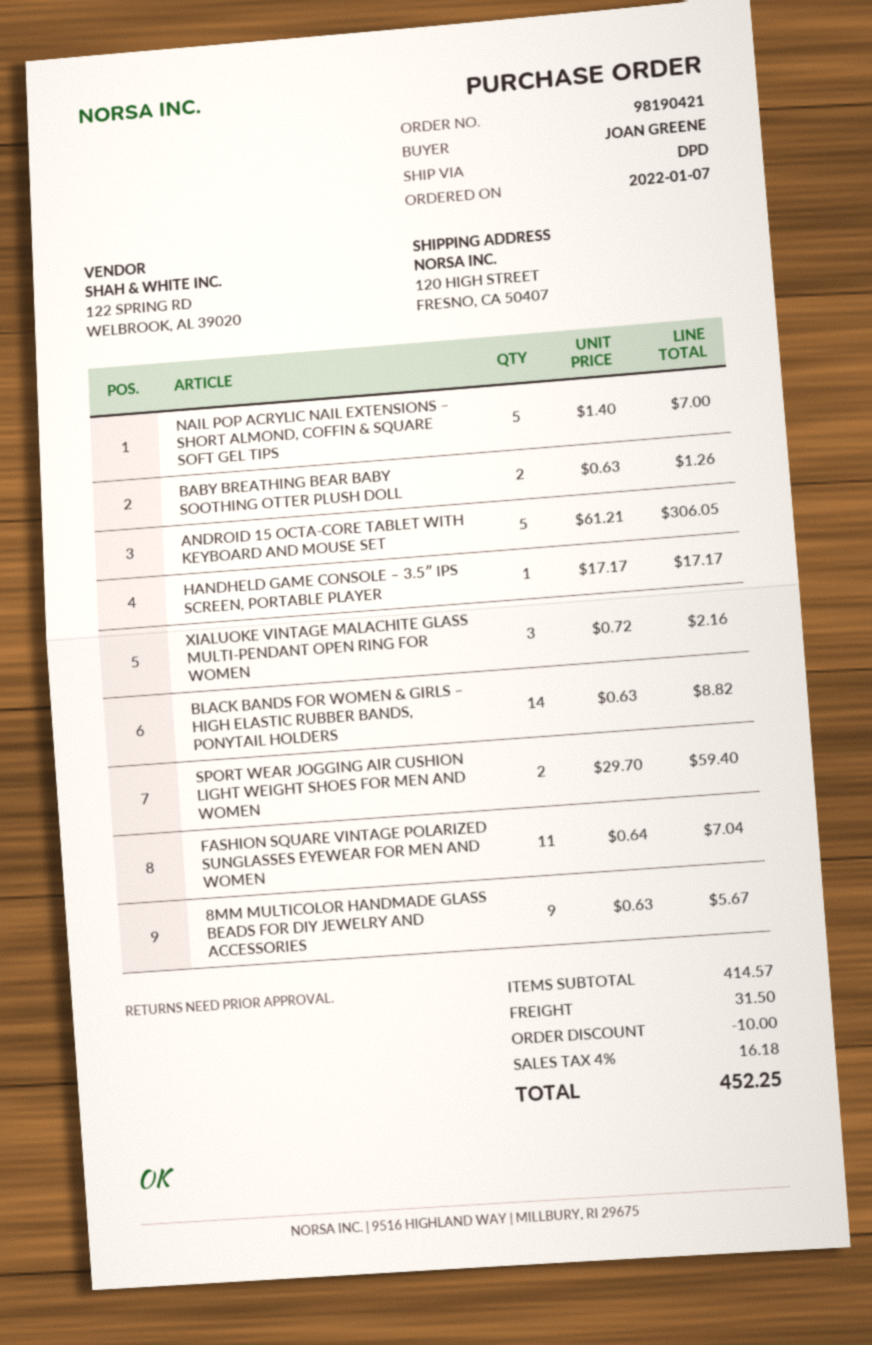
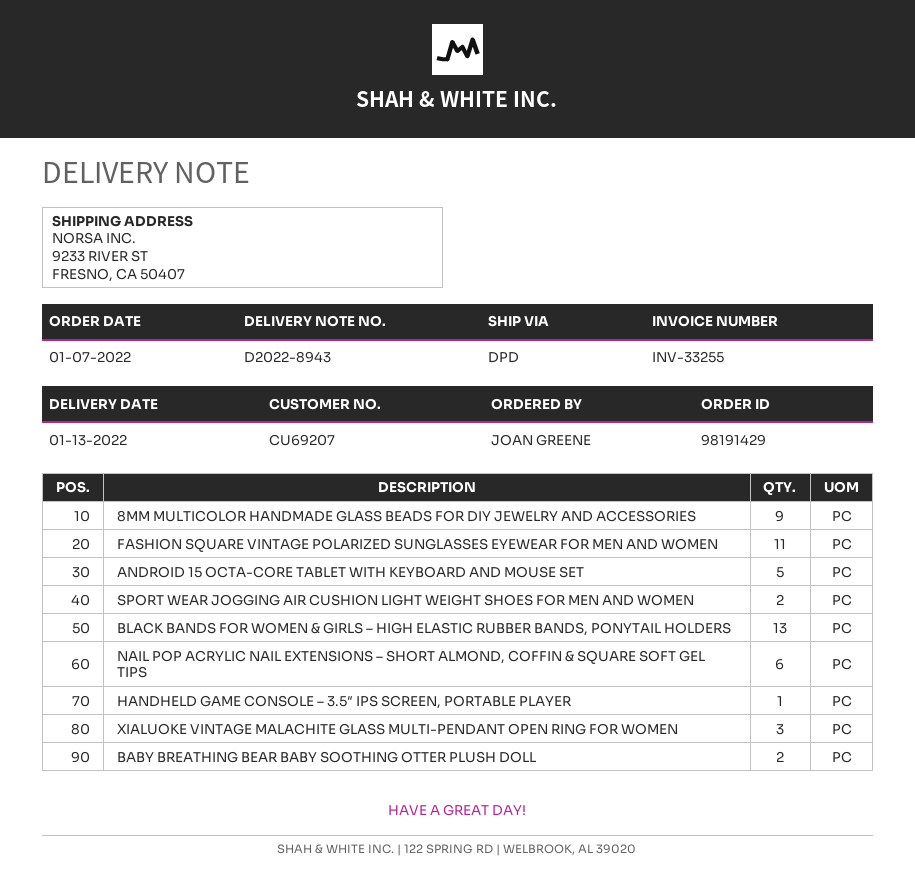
order number: 98190421 -> 98191429
ship to: 120 HIGH STREET, FRESNO, CA 50407 -> 9233 RIVER ST, FRESNO, CA 50407
NAIL POP ACRYLIC NAIL EXTENSIONS – SHORT ALMOND, COFFIN & SQUARE SOFT GEL TIPS: 5 -> 6
BLACK BANDS FOR WOMEN & GIRLS – HIGH ELASTIC RUBBER BANDS, PONYTAIL HOLDERS: 14 -> 13

